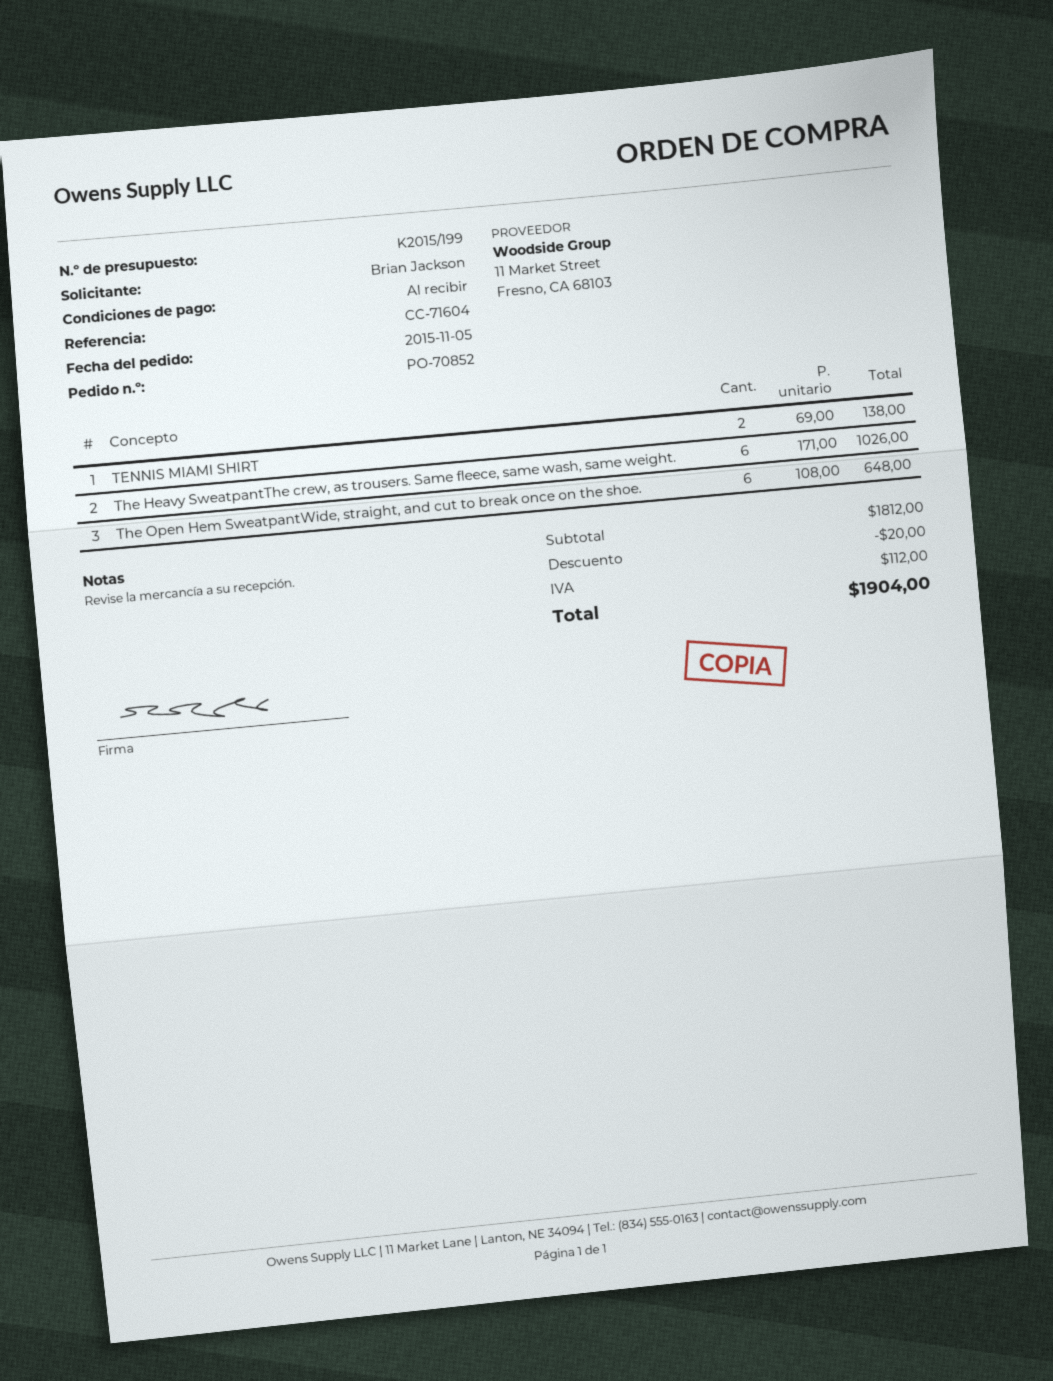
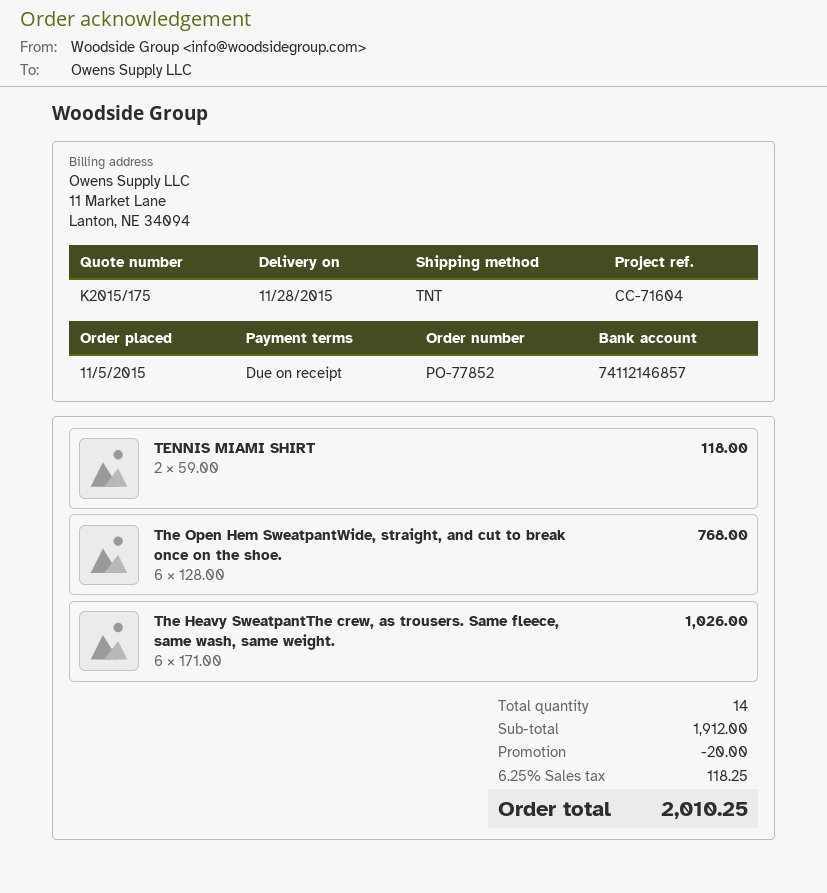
quote number: K2015/199 -> K2015/175
order number: PO-70852 -> PO-77852
TENNIS MIAMI SHIRT: 2 x 69.00 = 138.00 -> 2 x 59.00 = 118.00
The Open Hem SweatpantWide, straight, and cut to break once on the shoe.: 6 x 108.00 = 648.00 -> 6 x 128.00 = 768.00
subtotal: 1812.00 -> 1912.00
tax: 112.00 -> 118.25
total: 1904.00 -> 2010.25

